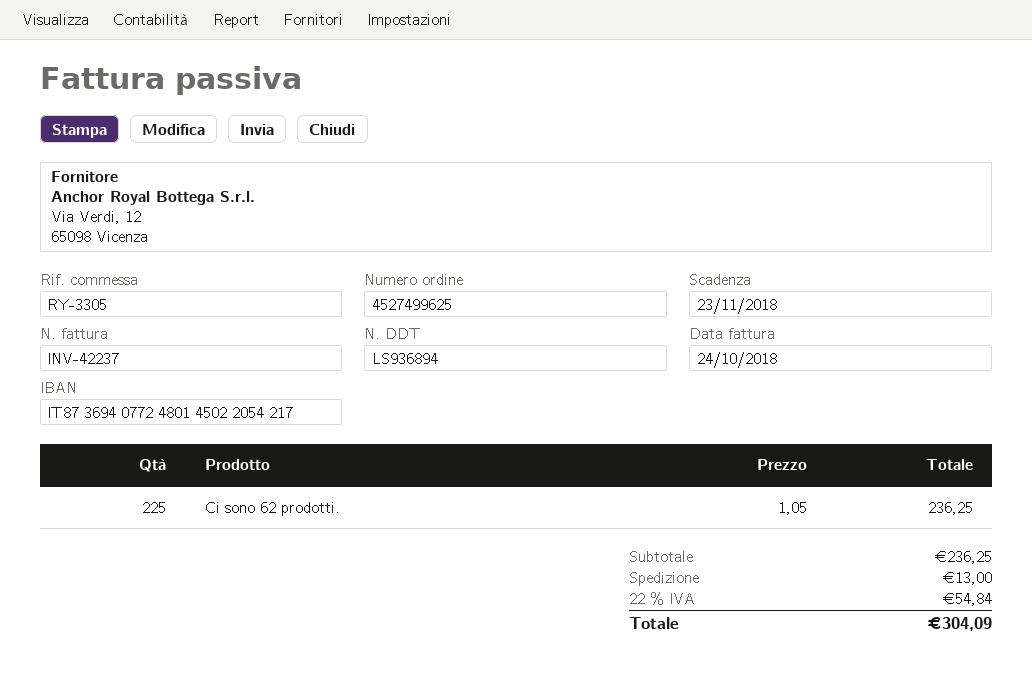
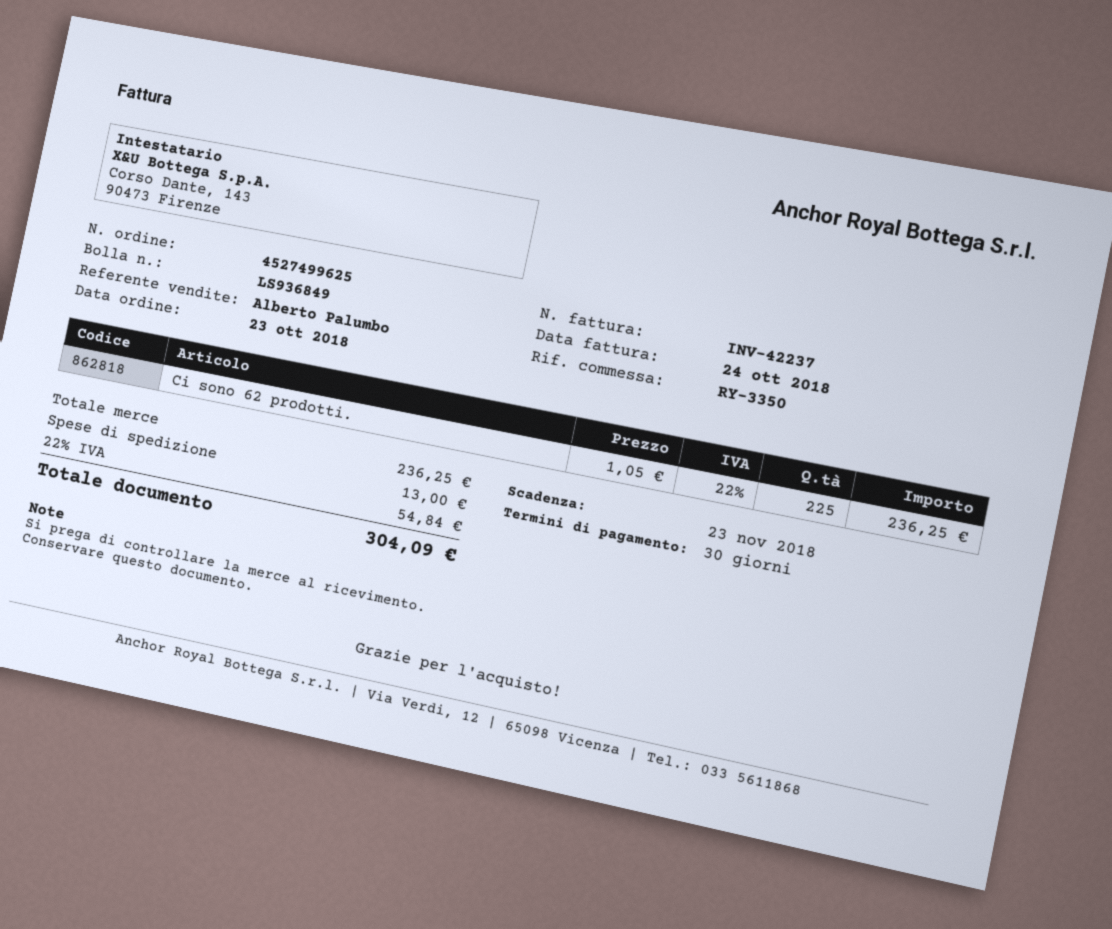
delivery note number: LS936894 -> LS936849
reference: RY-3305 -> RY-3350

